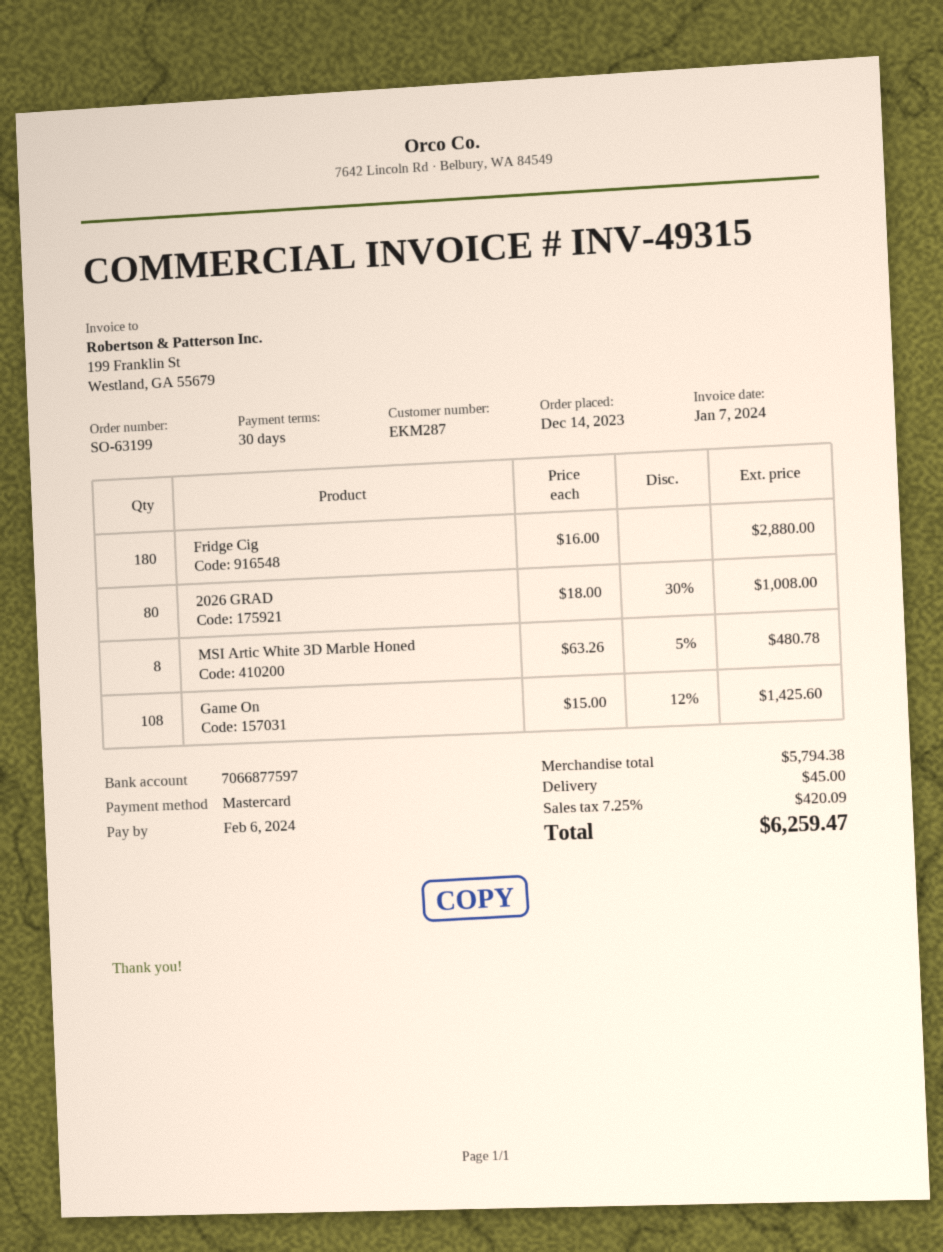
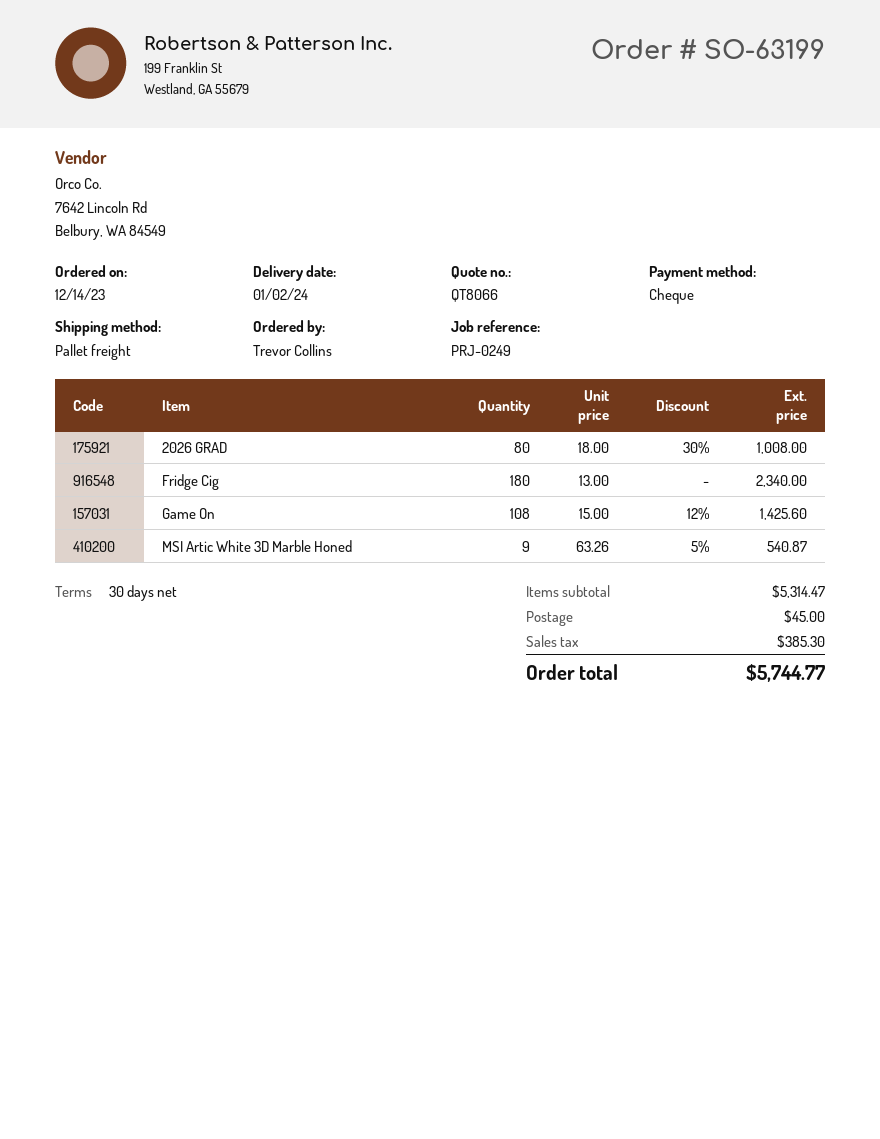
payment method: Mastercard -> cheque
Fridge Cig: 180 x 16.00 = 2880.00 -> 180 x 13.00 = 2340.00
MSI Artic White 3D Marble Honed: 8 x 63.26 - 5% = 480.78 -> 9 x 63.26 - 5% = 540.87
subtotal: 5794.38 -> 5314.47
tax: 420.09 -> 385.30
total: 6259.47 -> 5744.77

